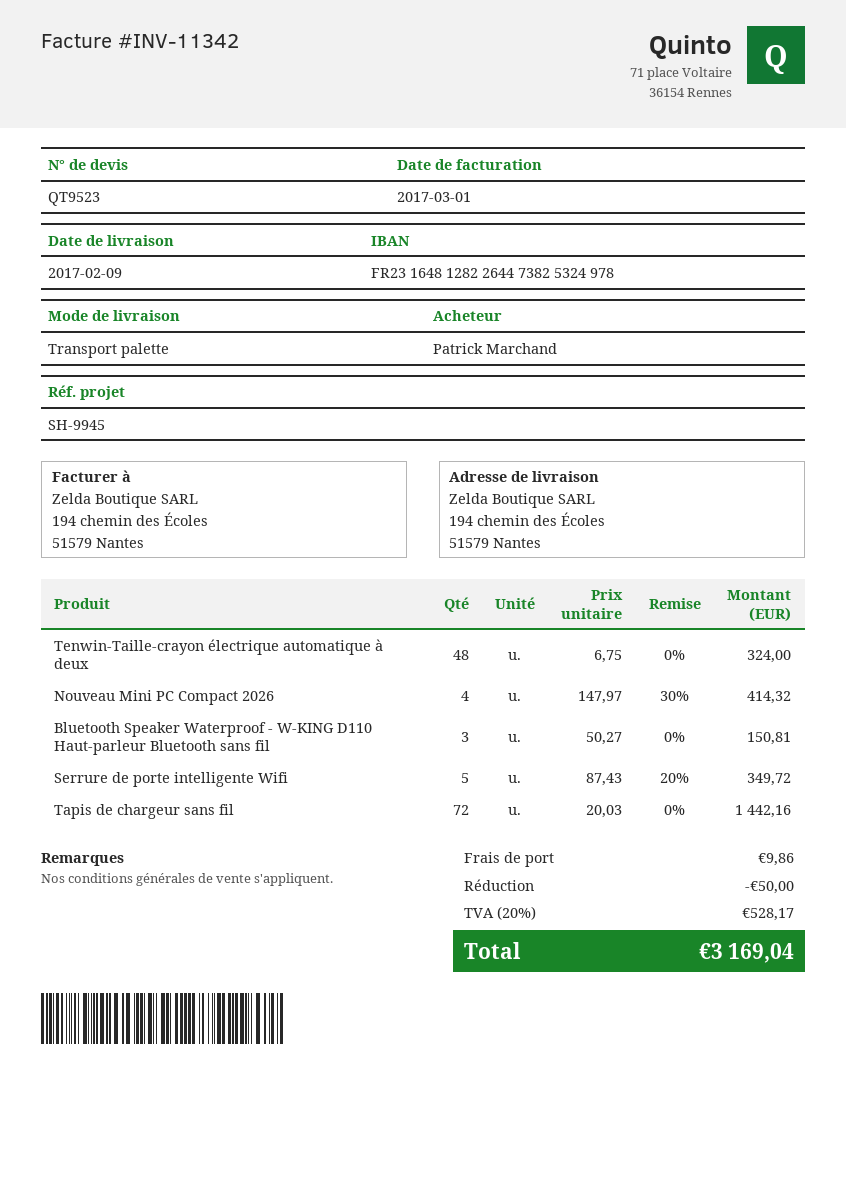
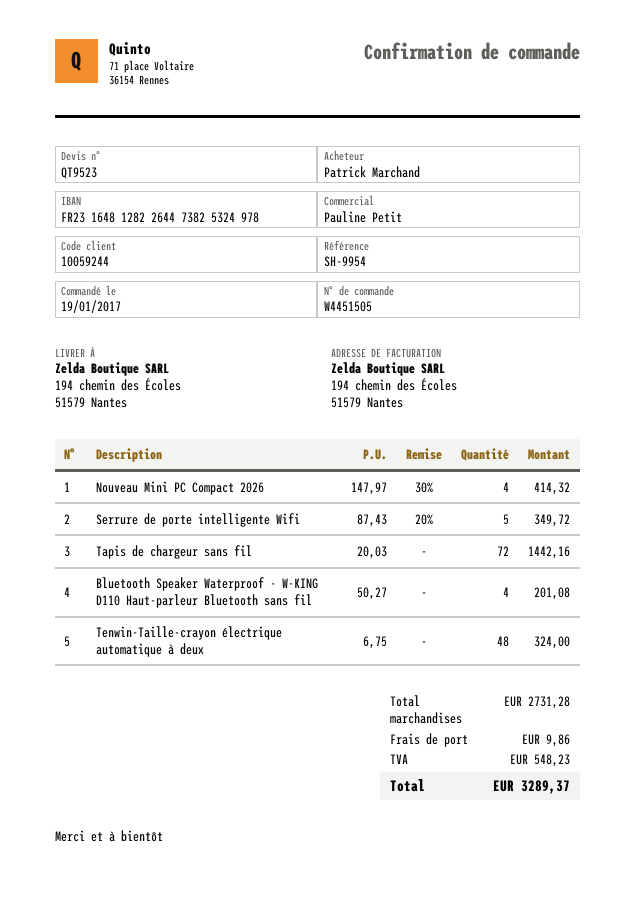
reference: SH-9945 -> SH-9954
Bluetooth Speaker Waterproof - W-KING D110 Haut-parleur Bluetooth sans fil: 3 x 50.27 = 150.81 -> 4 x 50.27 = 201.08
discount: 50.00 -> none
tax: 528.17 -> 548.23
total: 3169.04 -> 3289.37

